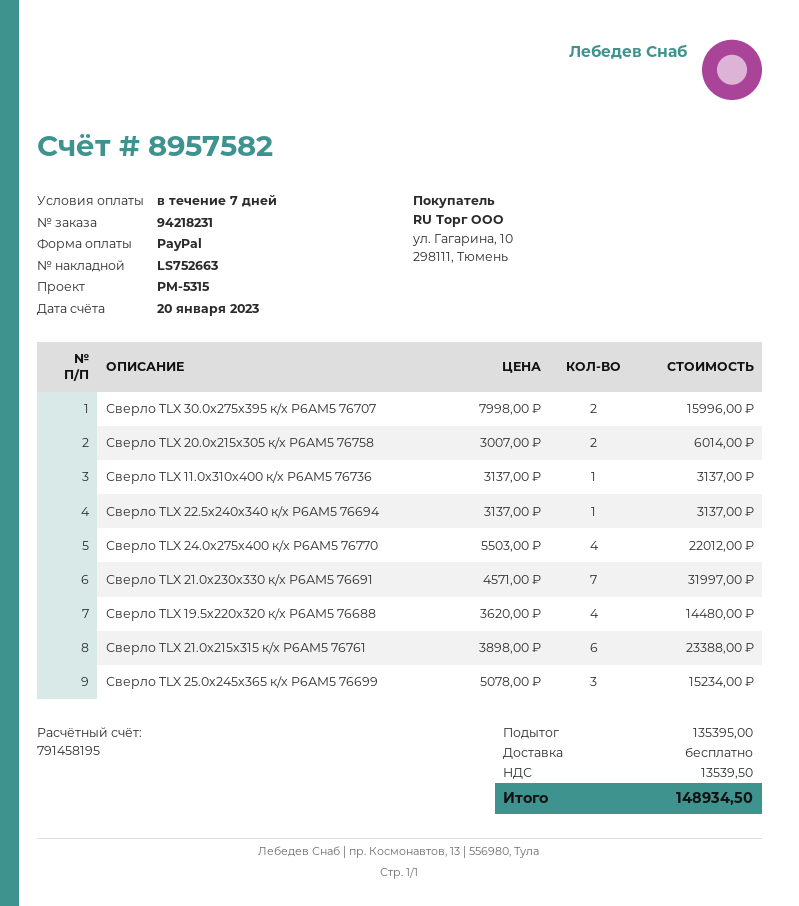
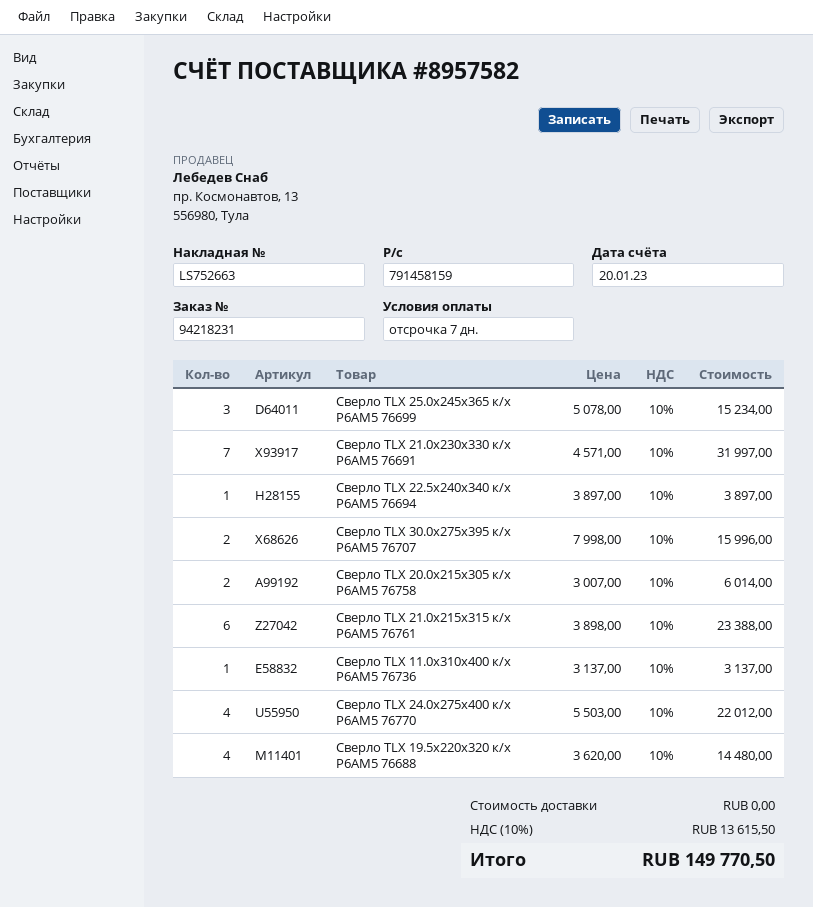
bank account: 791458195 -> 791458159
Сверло TLX 22.5х240х340 к/х Р6АМ5 76694: 1 x 3137.00 = 3137.00 -> 1 x 3897.00 = 3897.00
tax: 13539.50 -> 13615.50
total: 148934.50 -> 149770.50

